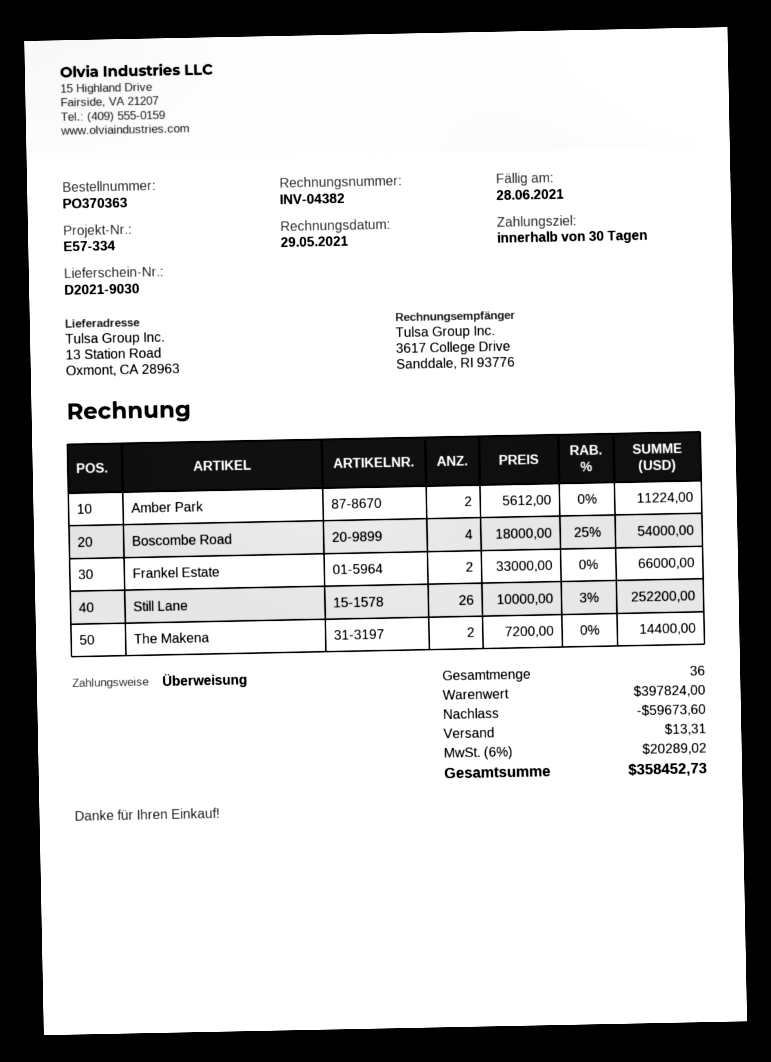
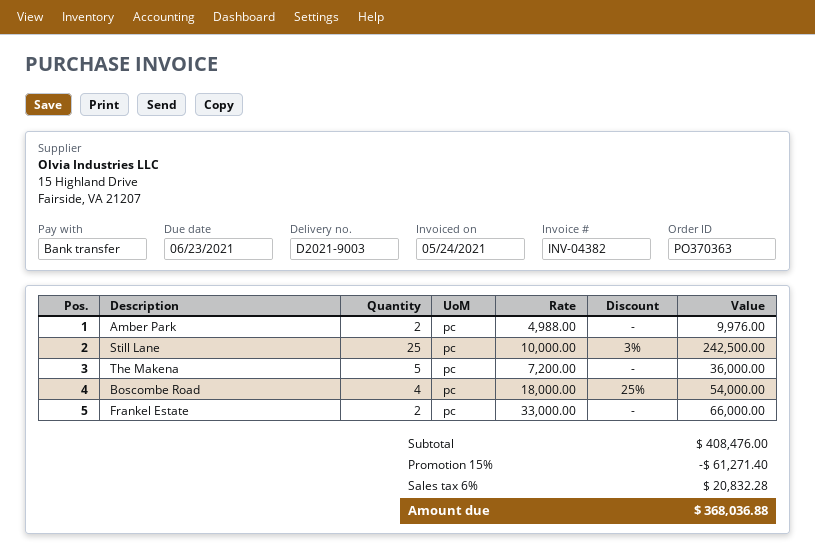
delivery note number: D2021-9030 -> D2021-9003
invoice date: 2021-05-29 -> 2021-05-24
due date: 2021-06-28 -> 2021-06-23
Amber Park: 2 x 5612.00 = 11224.00 -> 2 x 4988.00 = 9976.00
Still Lane: 26 x 10000.00 - 3% = 252200.00 -> 25 x 10000.00 - 3% = 242500.00
The Makena: 2 x 7200.00 = 14400.00 -> 5 x 7200.00 = 36000.00
subtotal: 397824.00 -> 408476.00
discount: 59673.60 -> 61271.40
shipping: 13.31 -> none
tax: 6% = 20289.02 -> 6% = 20832.28
total: 358452.73 -> 368036.88

